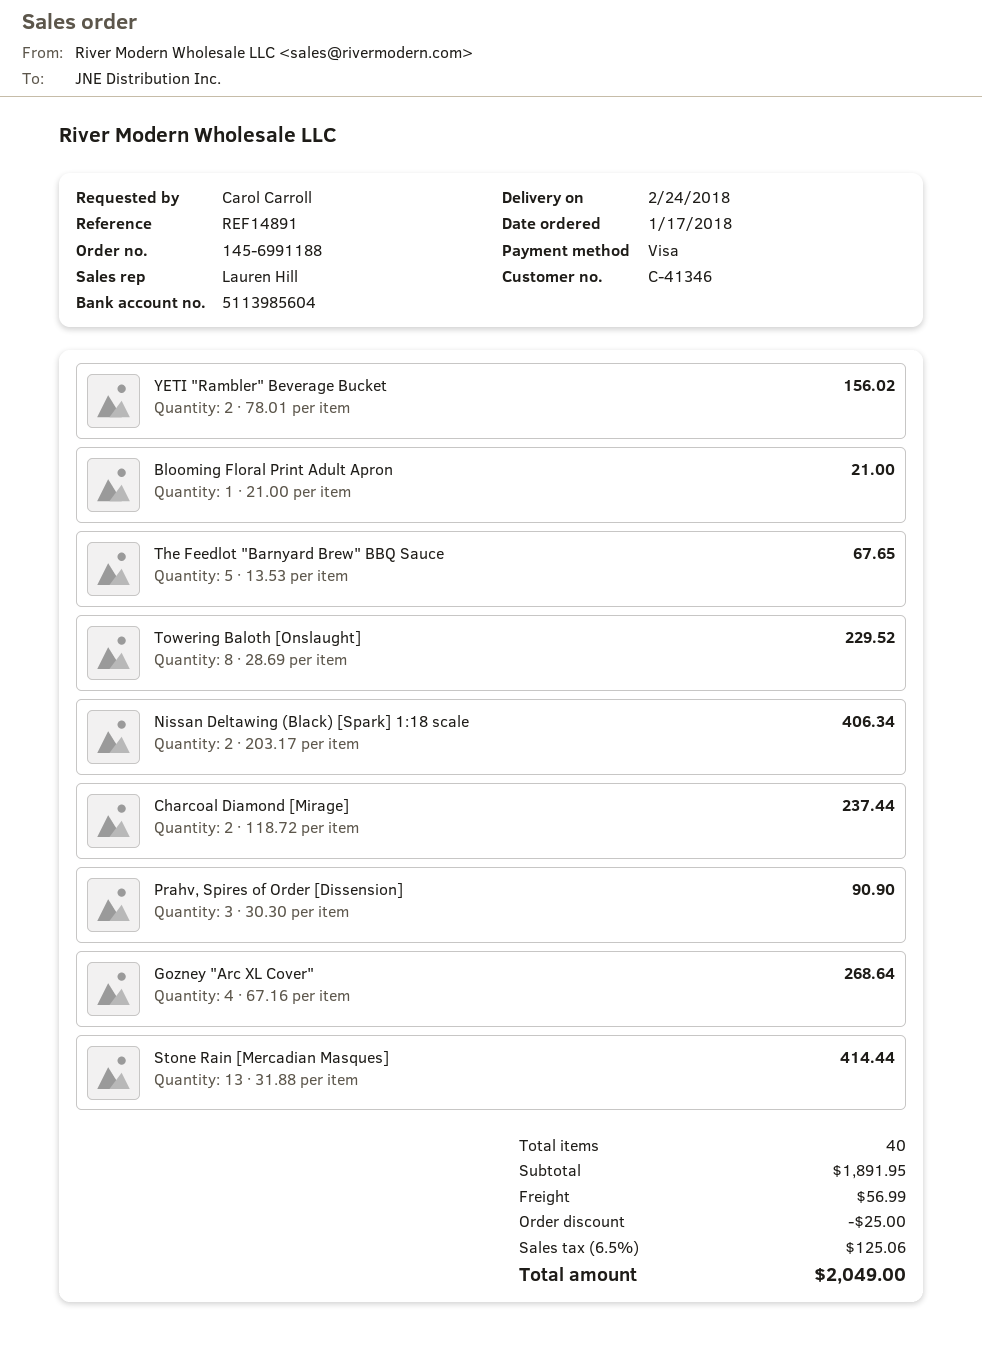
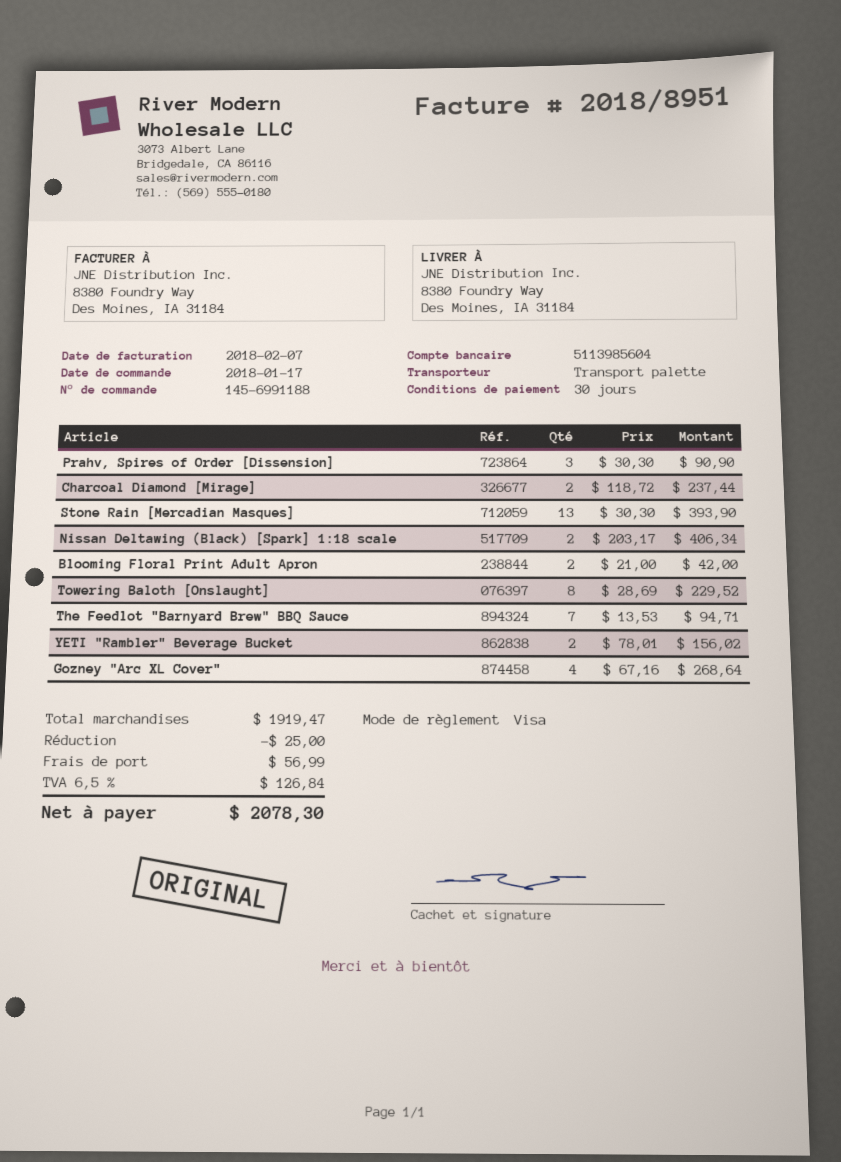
Blooming Floral Print Adult Apron: 1 x 21.00 = 21.00 -> 2 x 21.00 = 42.00
The Feedlot "Barnyard Brew" BBQ Sauce: 5 x 13.53 = 67.65 -> 7 x 13.53 = 94.71
Stone Rain [Mercadian Masques]: 13 x 31.88 = 414.44 -> 13 x 30.30 = 393.90
subtotal: 1891.95 -> 1919.47
tax: 6.5% = 125.06 -> 6.5% = 126.84
total: 2049.00 -> 2078.30

